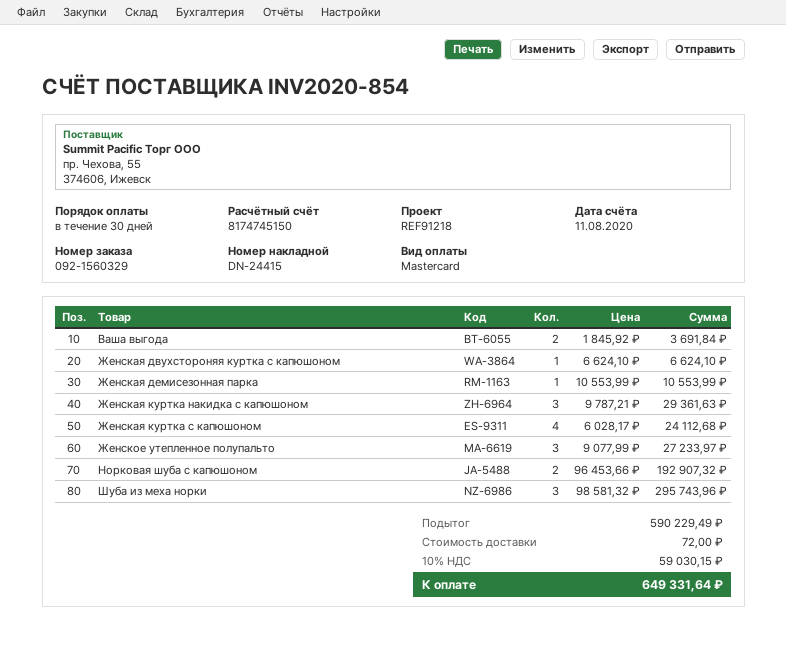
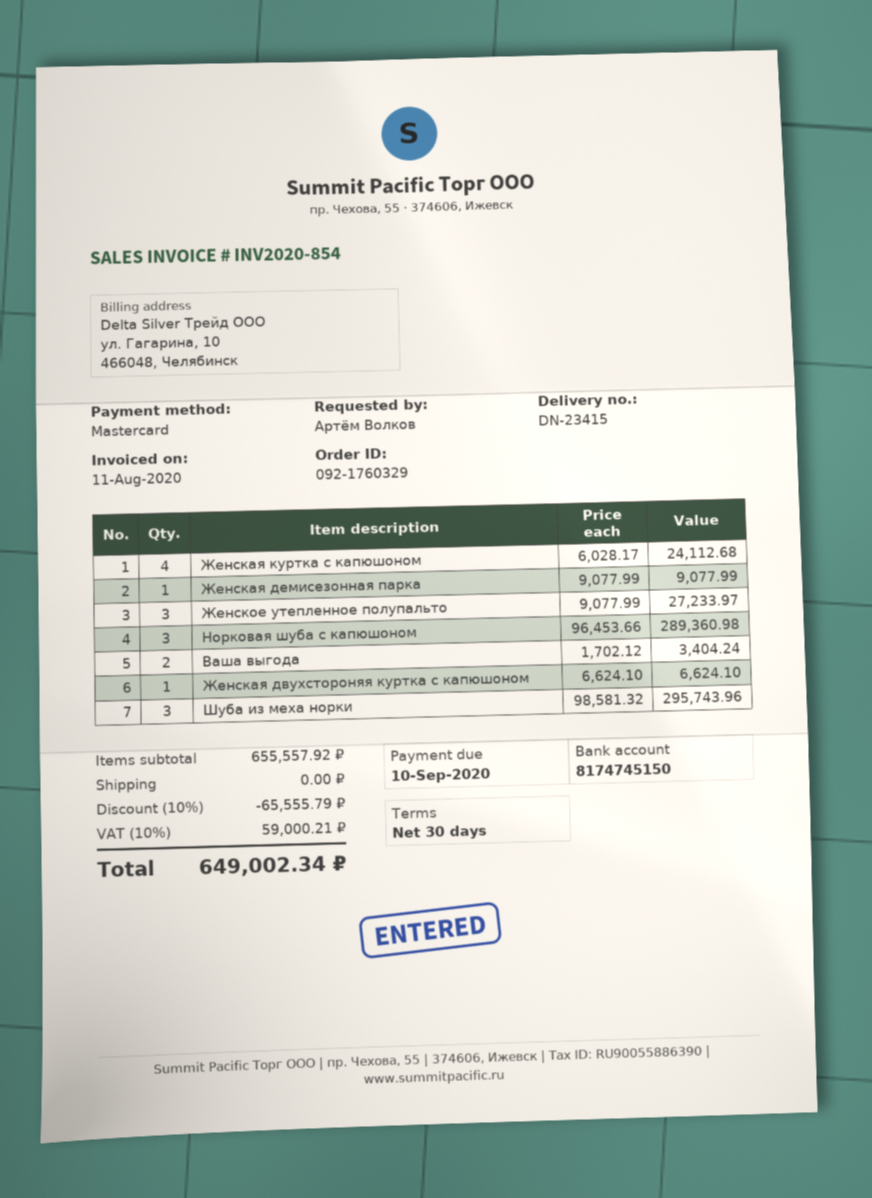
order number: 092-1560329 -> 092-1760329
delivery note number: DN-24415 -> DN-23415
Ваша выгода: 2 x 1845.92 = 3691.84 -> 2 x 1702.12 = 3404.24
Женская демисезонная парка: 1 x 10553.99 = 10553.99 -> 1 x 9077.99 = 9077.99
Женская куртка накидка с капюшоном: 3 x 9787.21 = 29361.63 -> none
Норковая шуба с капюшоном: 2 x 96453.66 = 192907.32 -> 3 x 96453.66 = 289360.98
subtotal: 590229.49 -> 655557.92
discount: none -> 10% = 65555.79
shipping: 72.00 -> 0.00
tax: 10% = 59030.15 -> 10% = 59000.21
total: 649331.64 -> 649002.34

